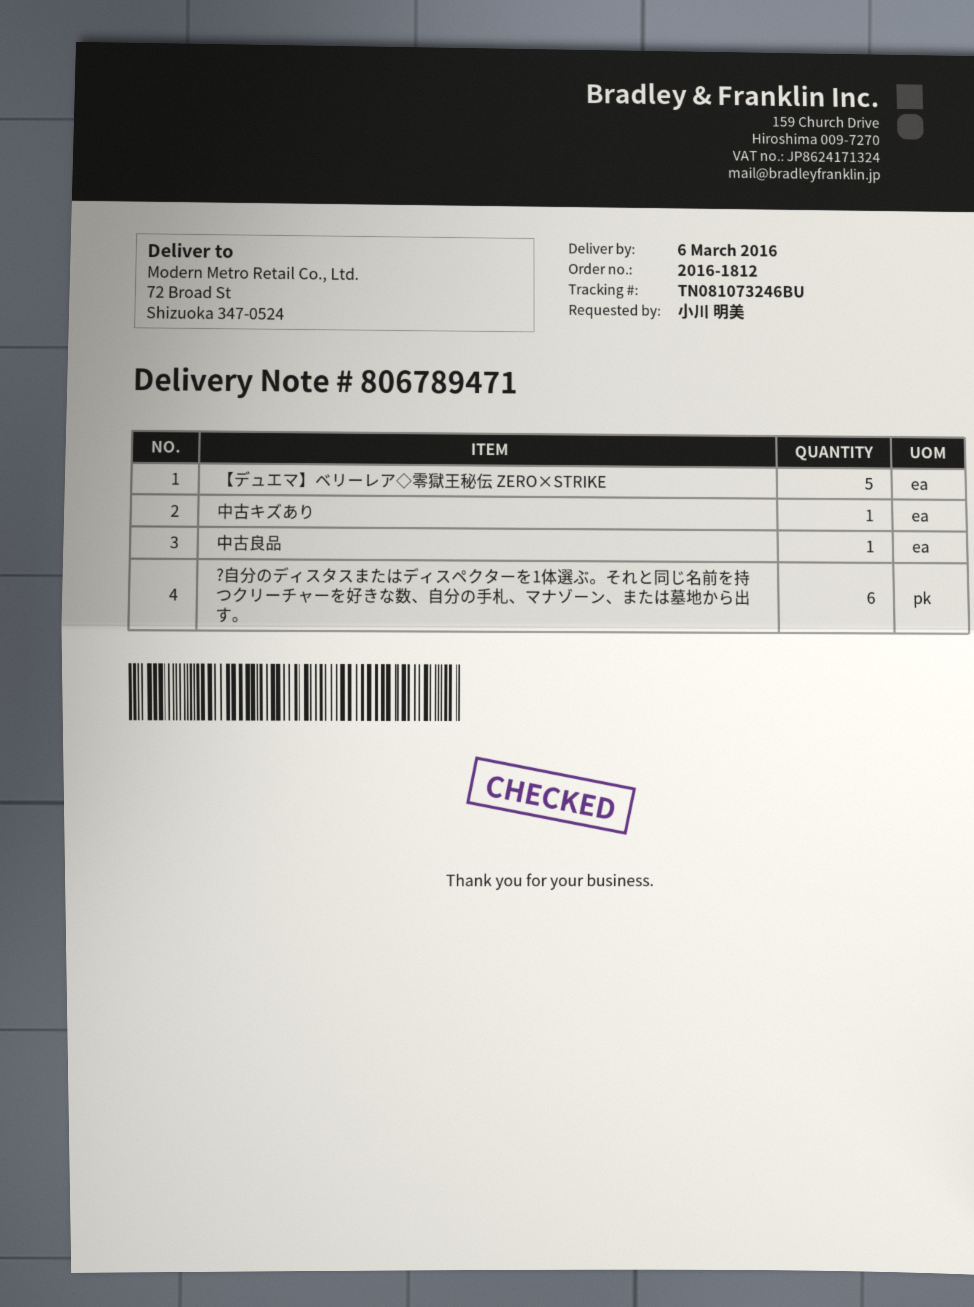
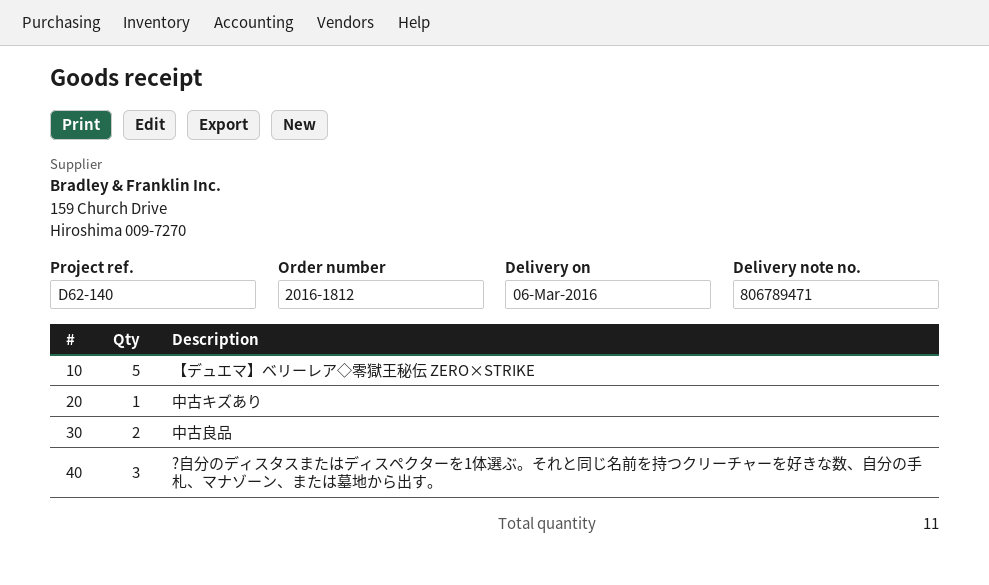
中古良品: 1 -> 2
?自分のディスタスまたはディスペクターを1体選ぶ。それと同じ名前を持つクリーチャーを好きな数、自分の手札、マナゾーン、または墓地から出す。: 6 -> 3

